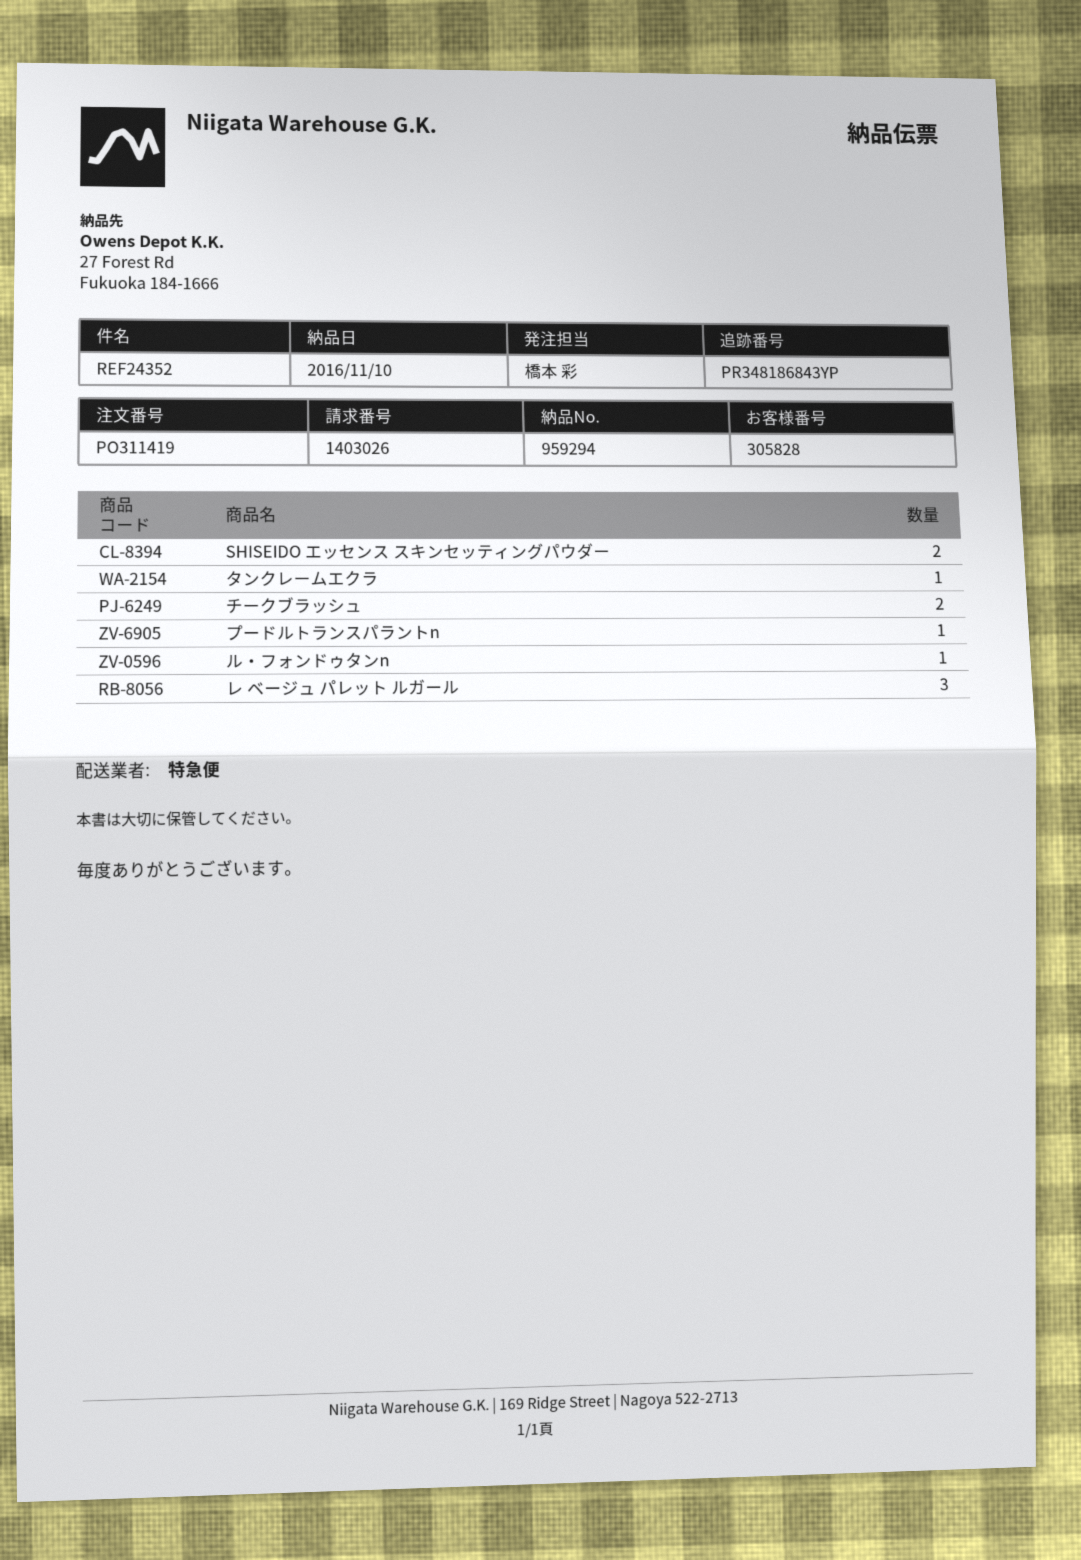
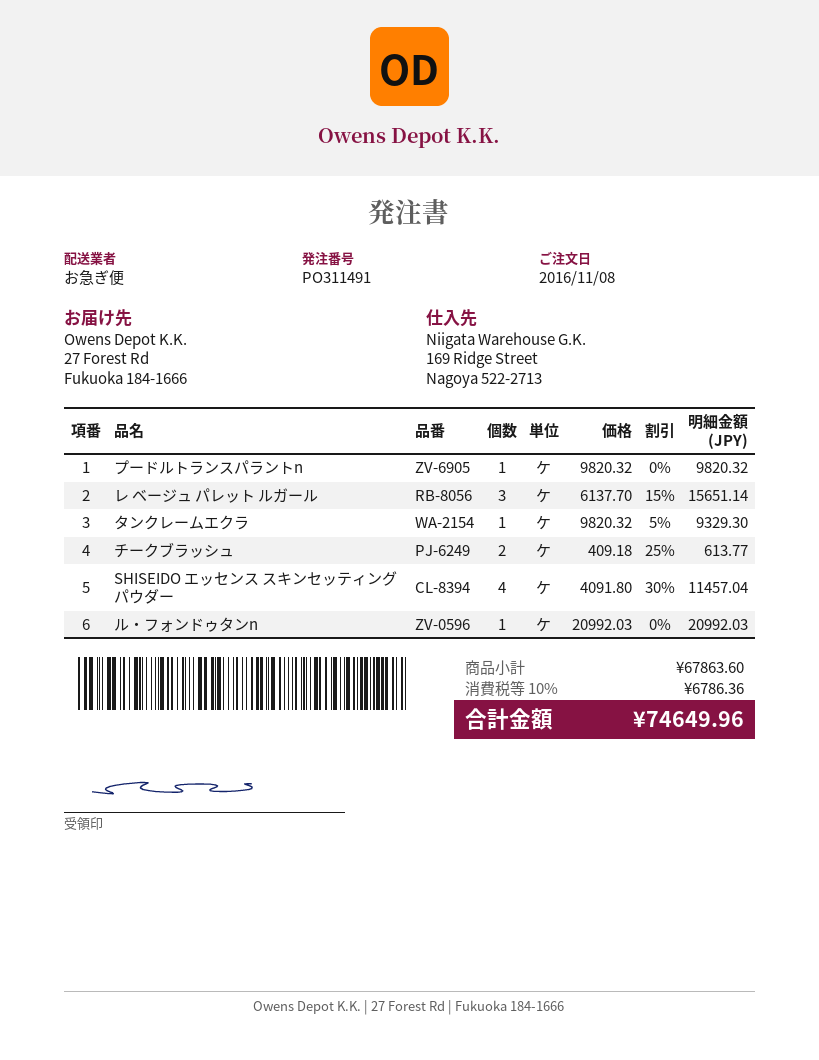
order number: PO311419 -> PO311491
SHISEIDO エッセンス スキンセッティングパウダー: 2 -> 4

